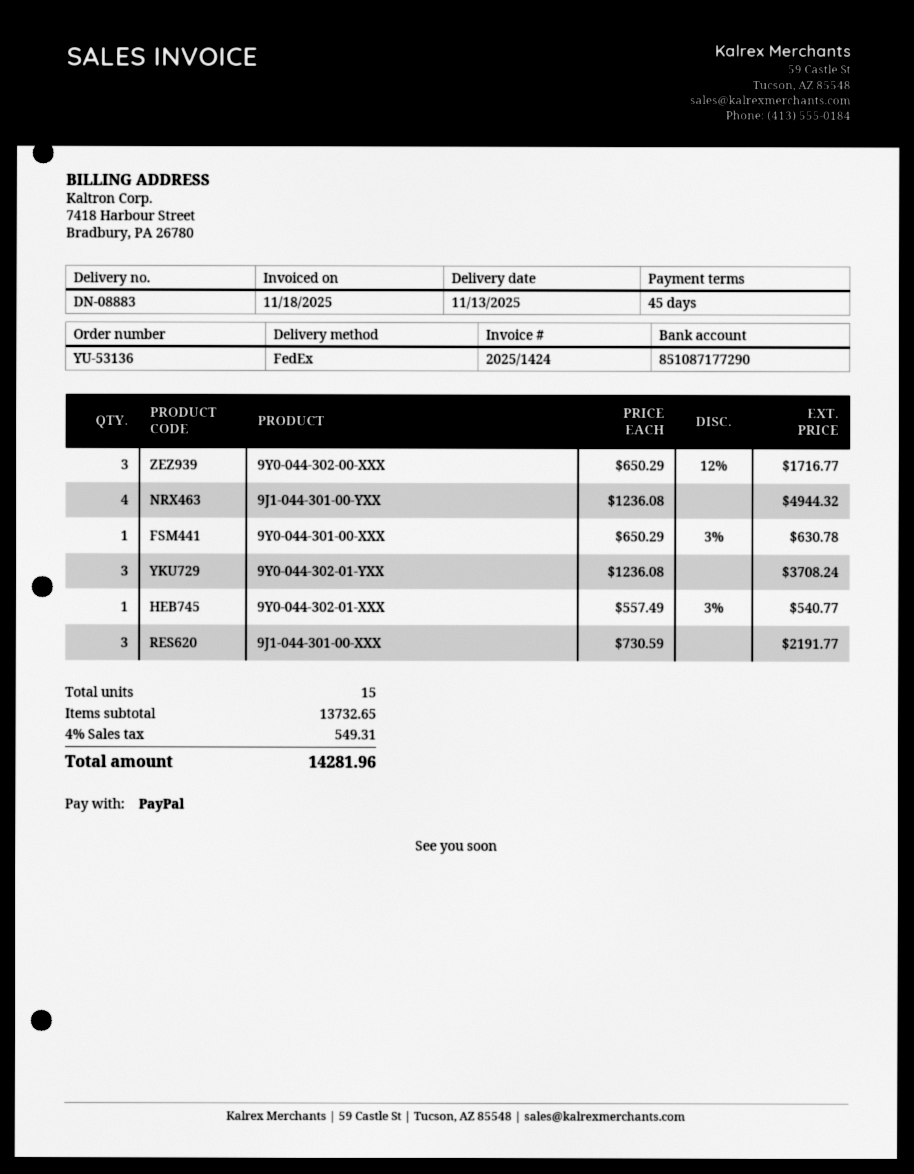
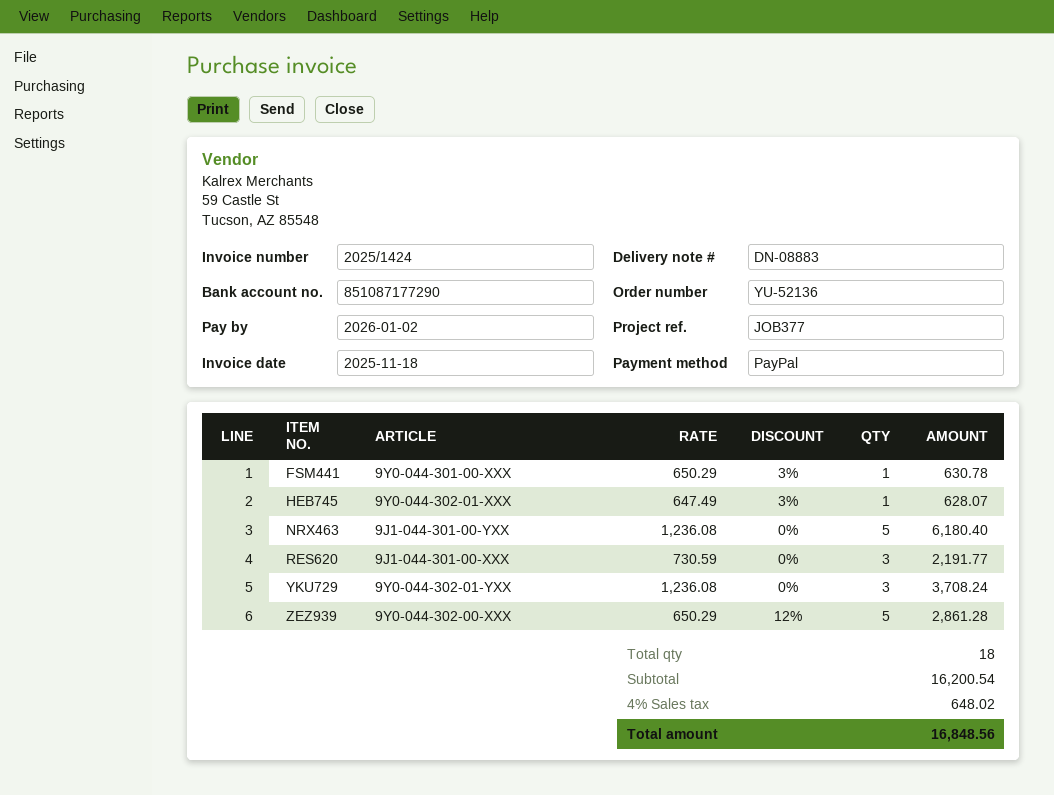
order number: YU-53136 -> YU-52136
9Y0-044-302-00-XXX: 3 x 650.29 - 12% = 1716.77 -> 5 x 650.29 - 12% = 2861.28
9J1-044-301-00-YXX: 4 x 1236.08 = 4944.32 -> 5 x 1236.08 = 6180.40
9Y0-044-302-01-XXX: 1 x 557.49 - 3% = 540.77 -> 1 x 647.49 - 3% = 628.07
total quantity: 15 -> 18
subtotal: 13732.65 -> 16200.54
tax: 4% = 549.31 -> 4% = 648.02
total: 14281.96 -> 16848.56

